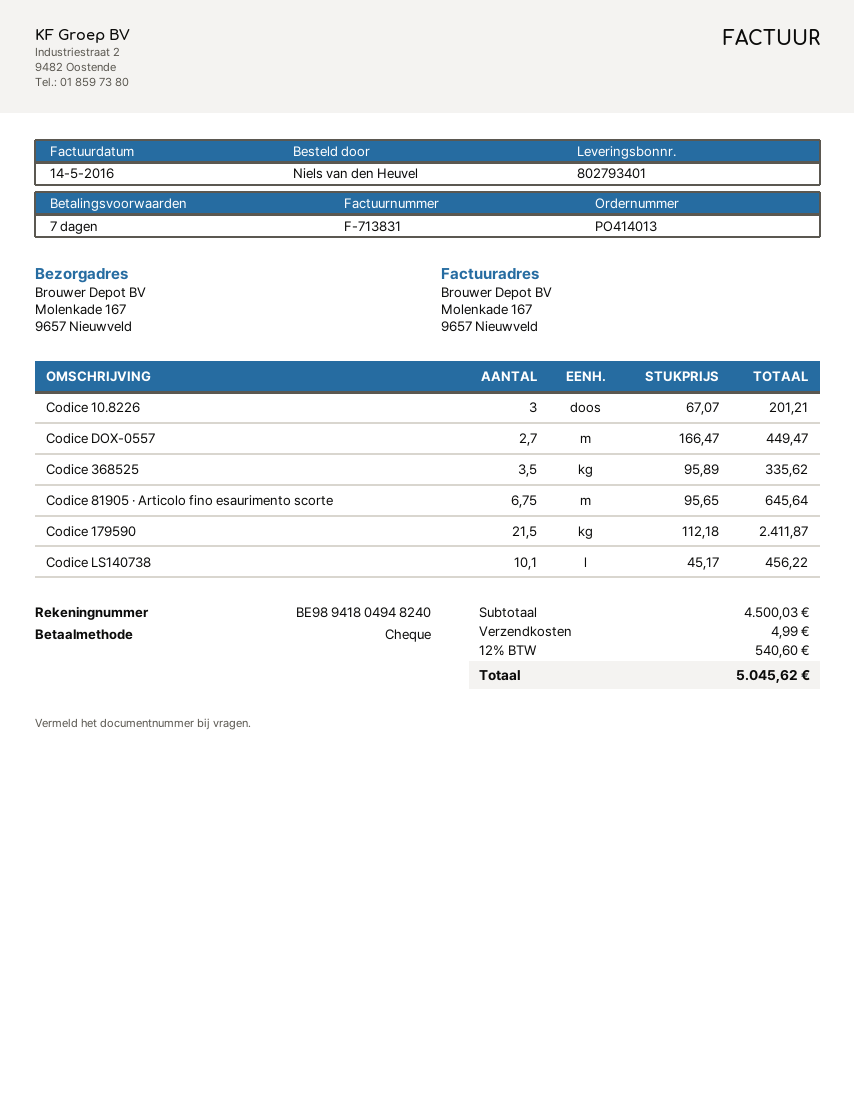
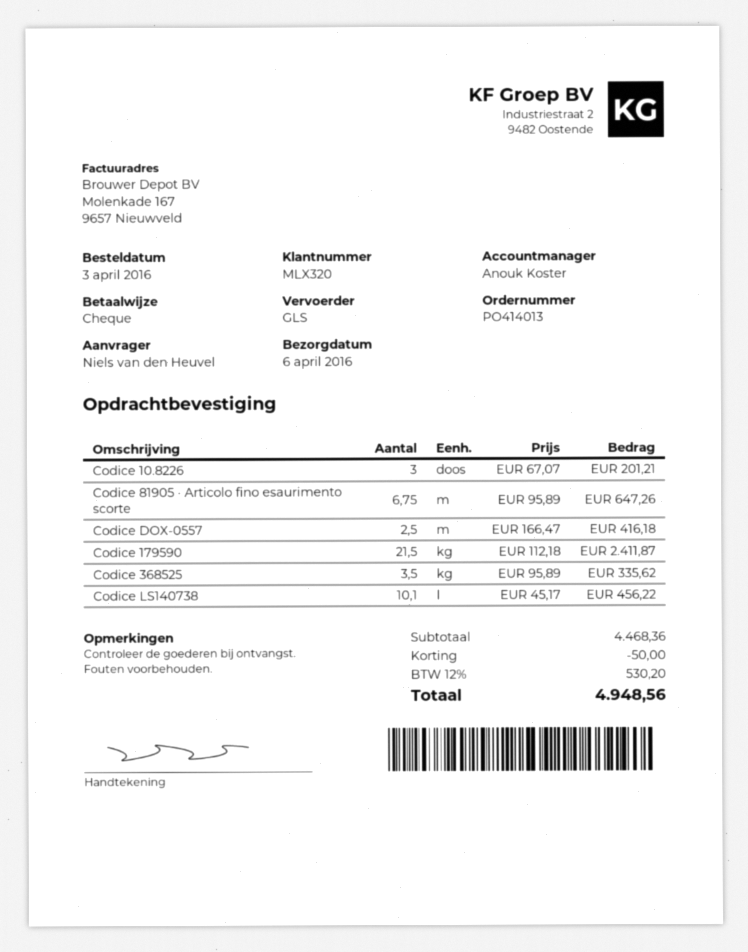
Codice DOX-0557: 2.7 x 166.47 = 449.47 -> 2.5 x 166.47 = 416.18
Codice 81905 · Articolo fino esaurimento scorte: 6.75 x 95.65 = 645.64 -> 6.75 x 95.89 = 647.26
subtotal: 4500.03 -> 4468.36
discount: none -> 50.00
shipping: 4.99 -> none
tax: 12% = 540.60 -> 12% = 530.20
total: 5045.62 -> 4948.56

